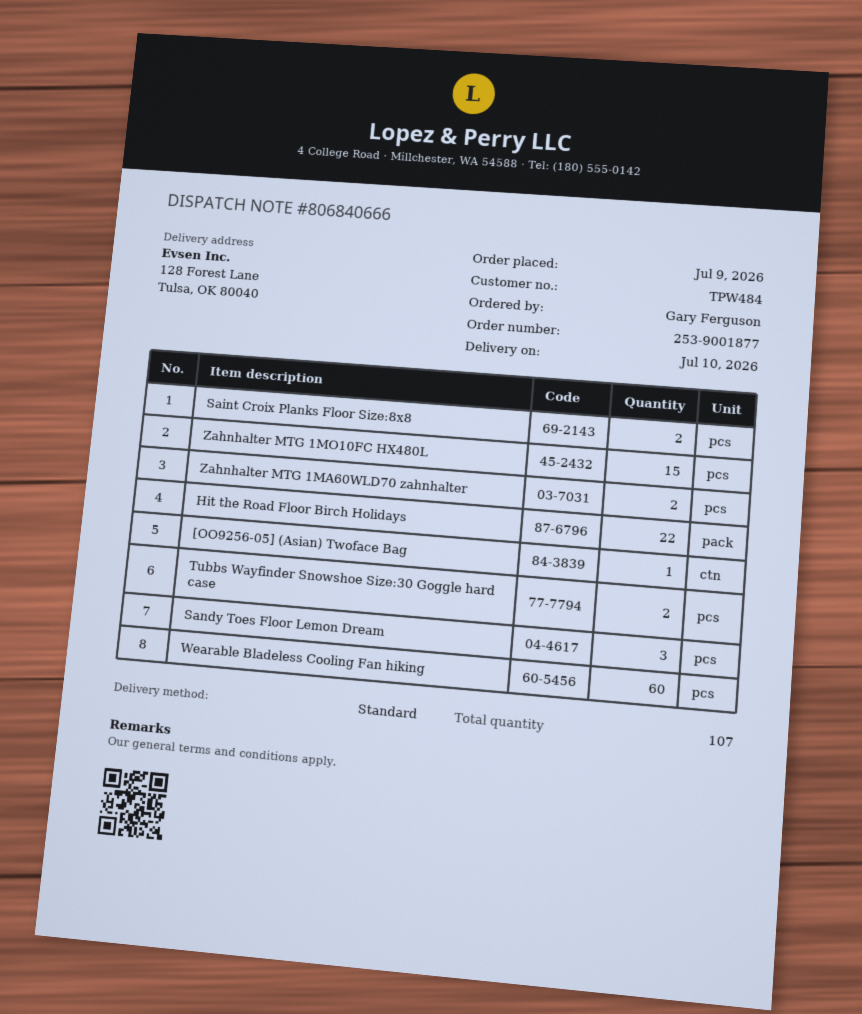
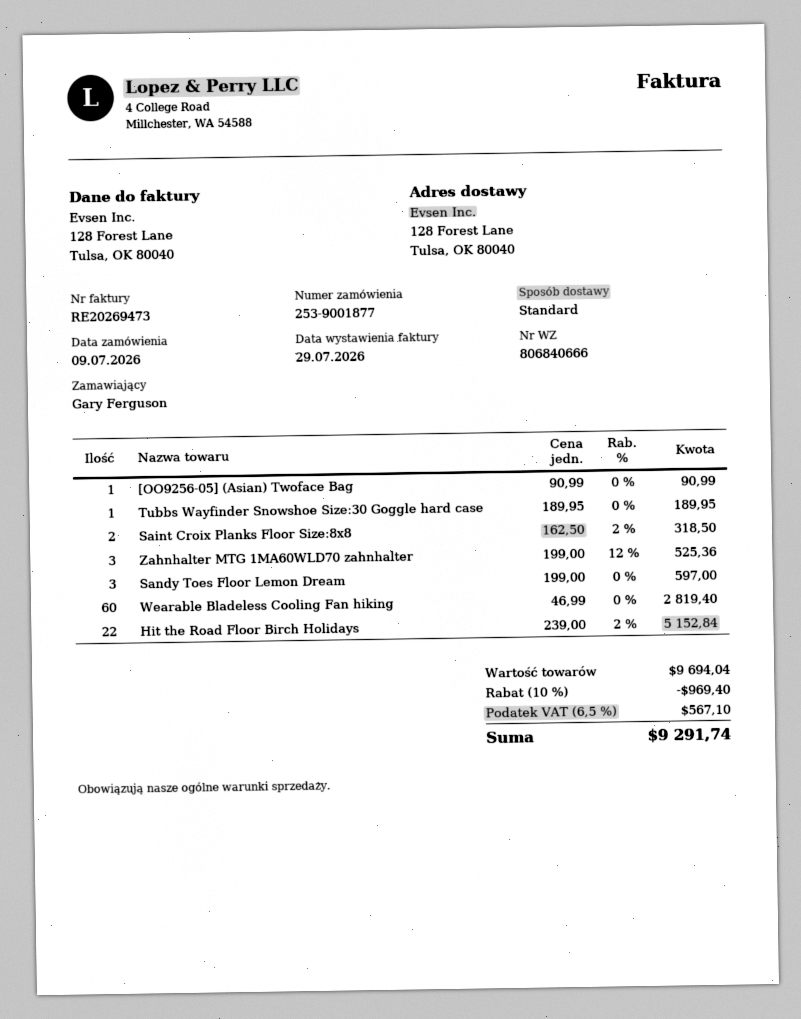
Zahnhalter MTG 1MO10FC HX480L: 15 -> none
Zahnhalter MTG 1MA60WLD70 zahnhalter: 2 -> 3
Tubbs Wayfinder Snowshoe Size:30 Goggle hard case: 2 -> 1

